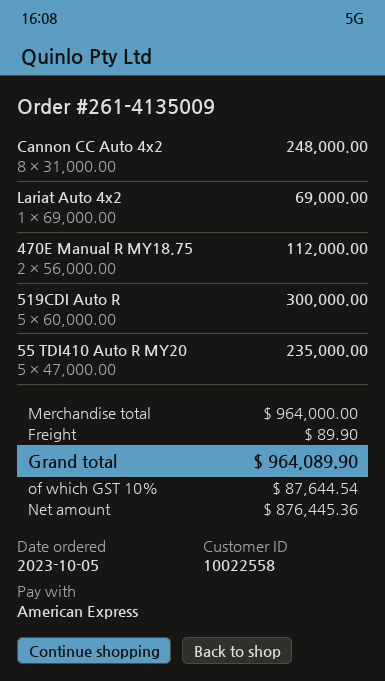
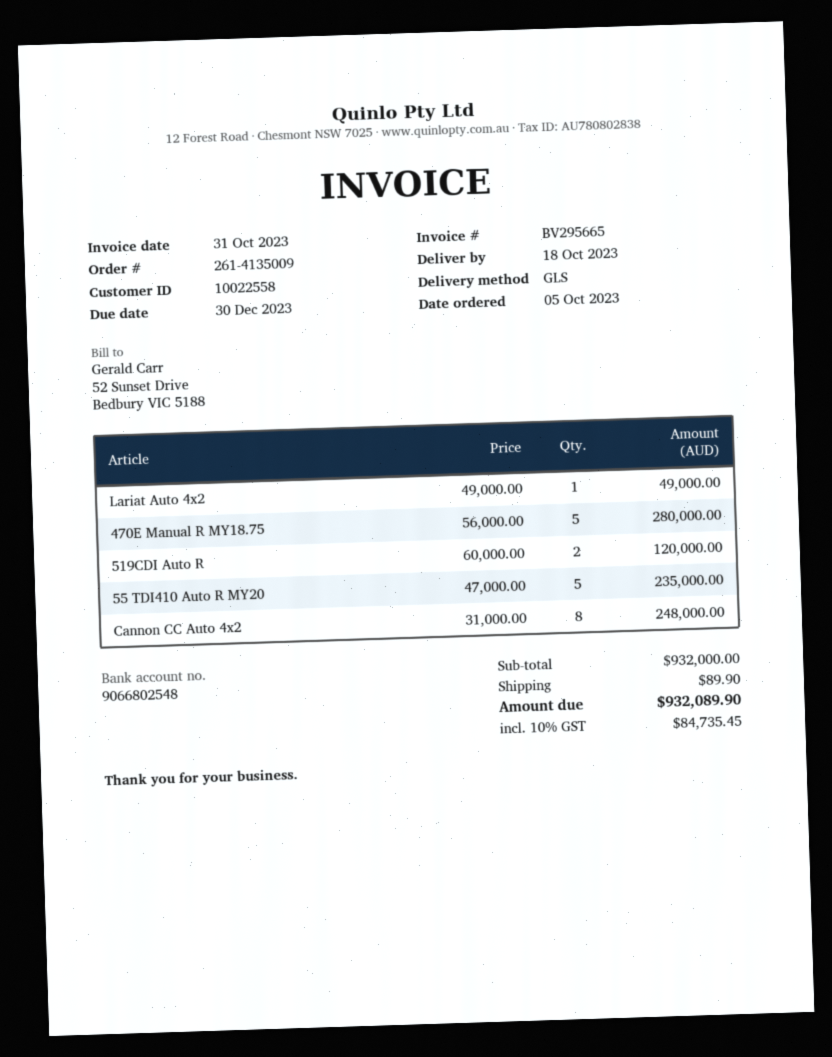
Lariat Auto 4x2: 1 x 69000.00 = 69000.00 -> 1 x 49000.00 = 49000.00
470E Manual R MY18.75: 2 x 56000.00 = 112000.00 -> 5 x 56000.00 = 280000.00
519CDI Auto R: 5 x 60000.00 = 300000.00 -> 2 x 60000.00 = 120000.00
subtotal: 964000.00 -> 932000.00
tax: 10% = 87644.54 -> 10% = 84735.45
total: 964089.90 -> 932089.90

